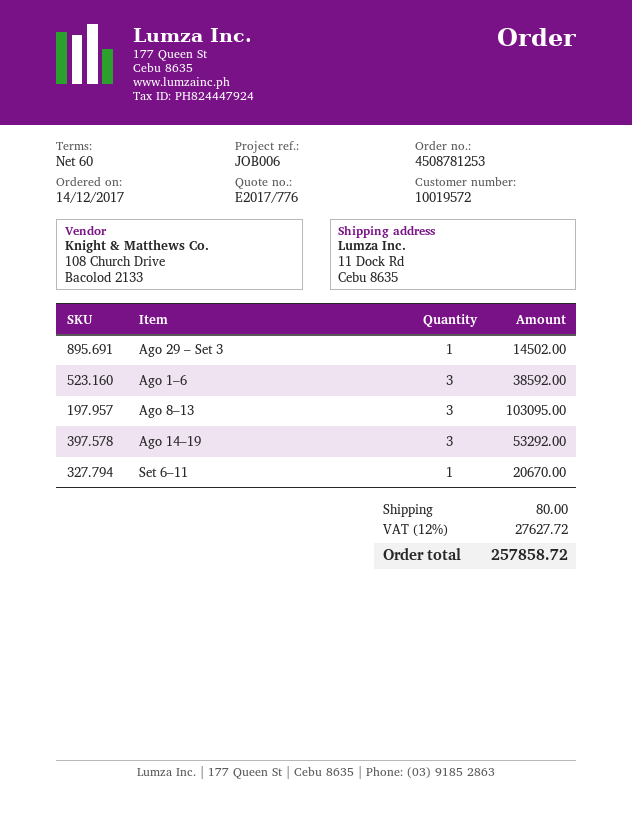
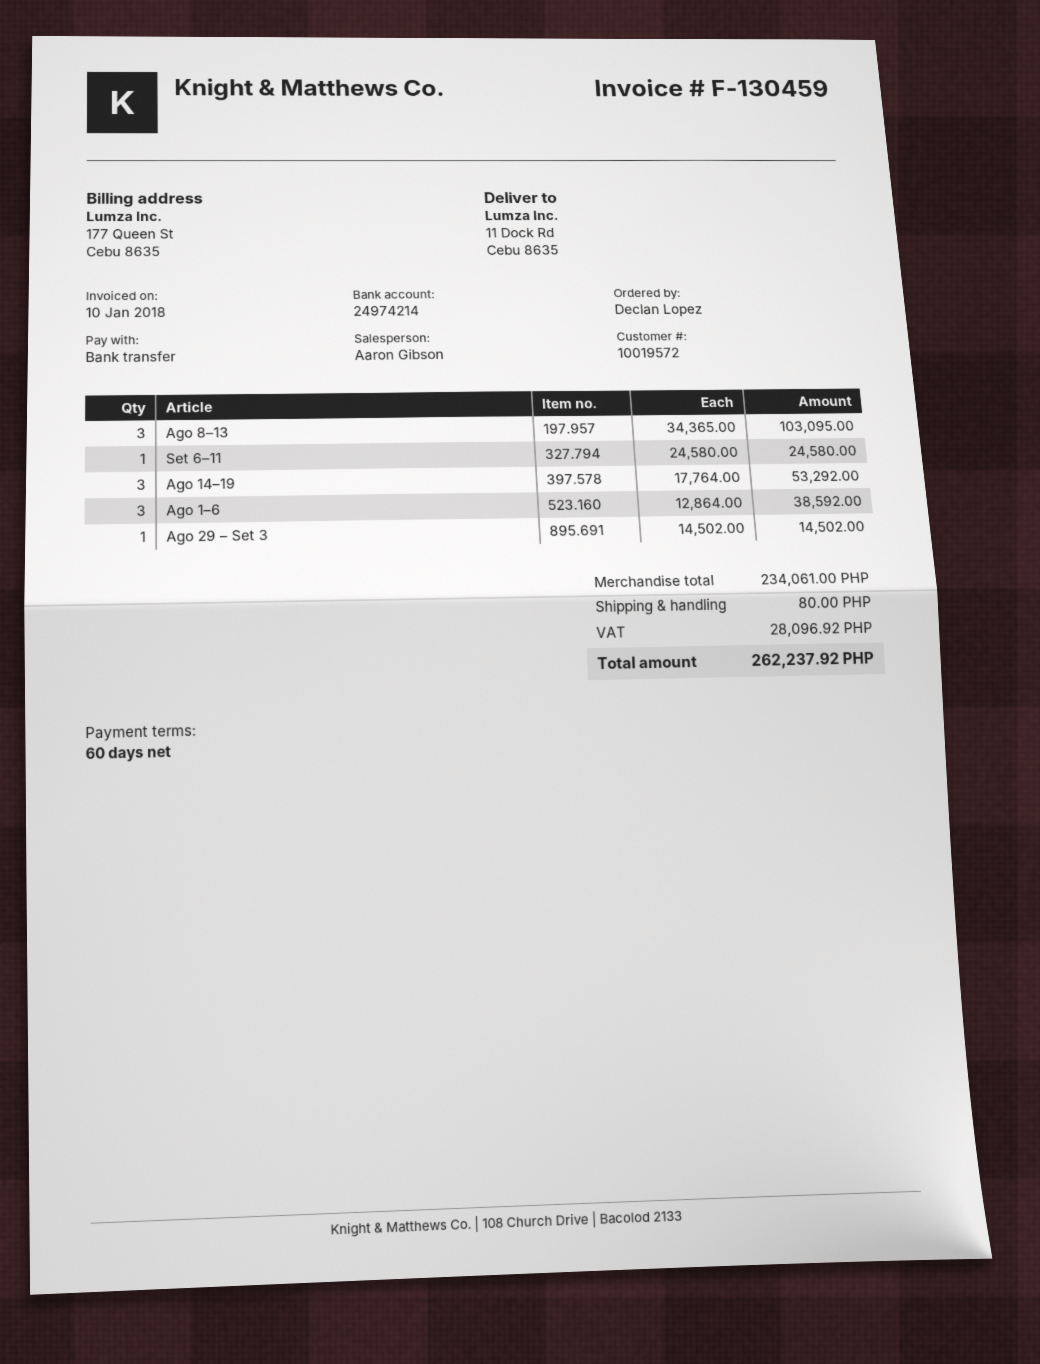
Set 6–11: 1 for 20670.00 -> 1 for 24580.00
tax: 27627.72 -> 28096.92
total: 257858.72 -> 262237.92

